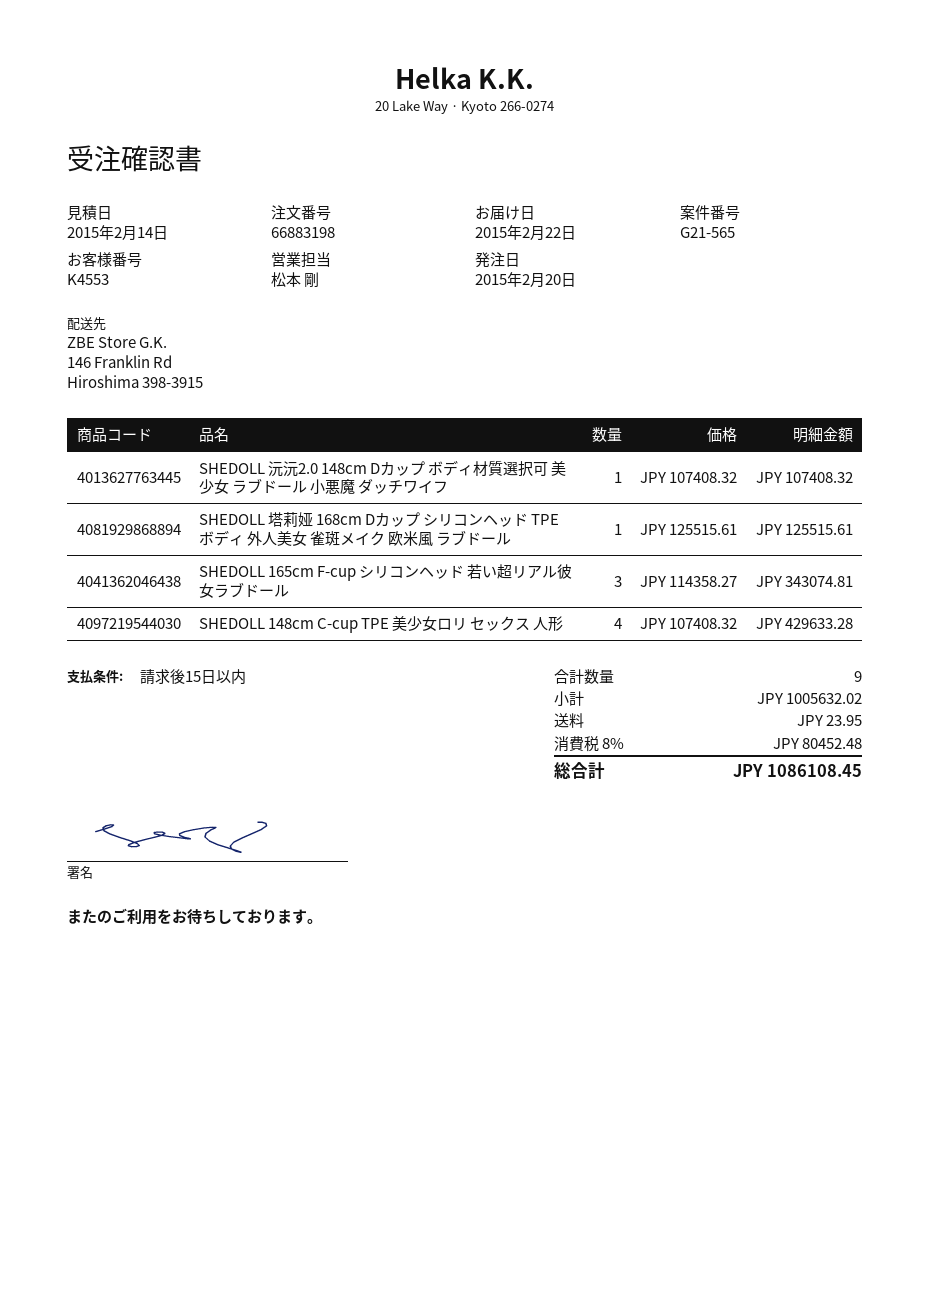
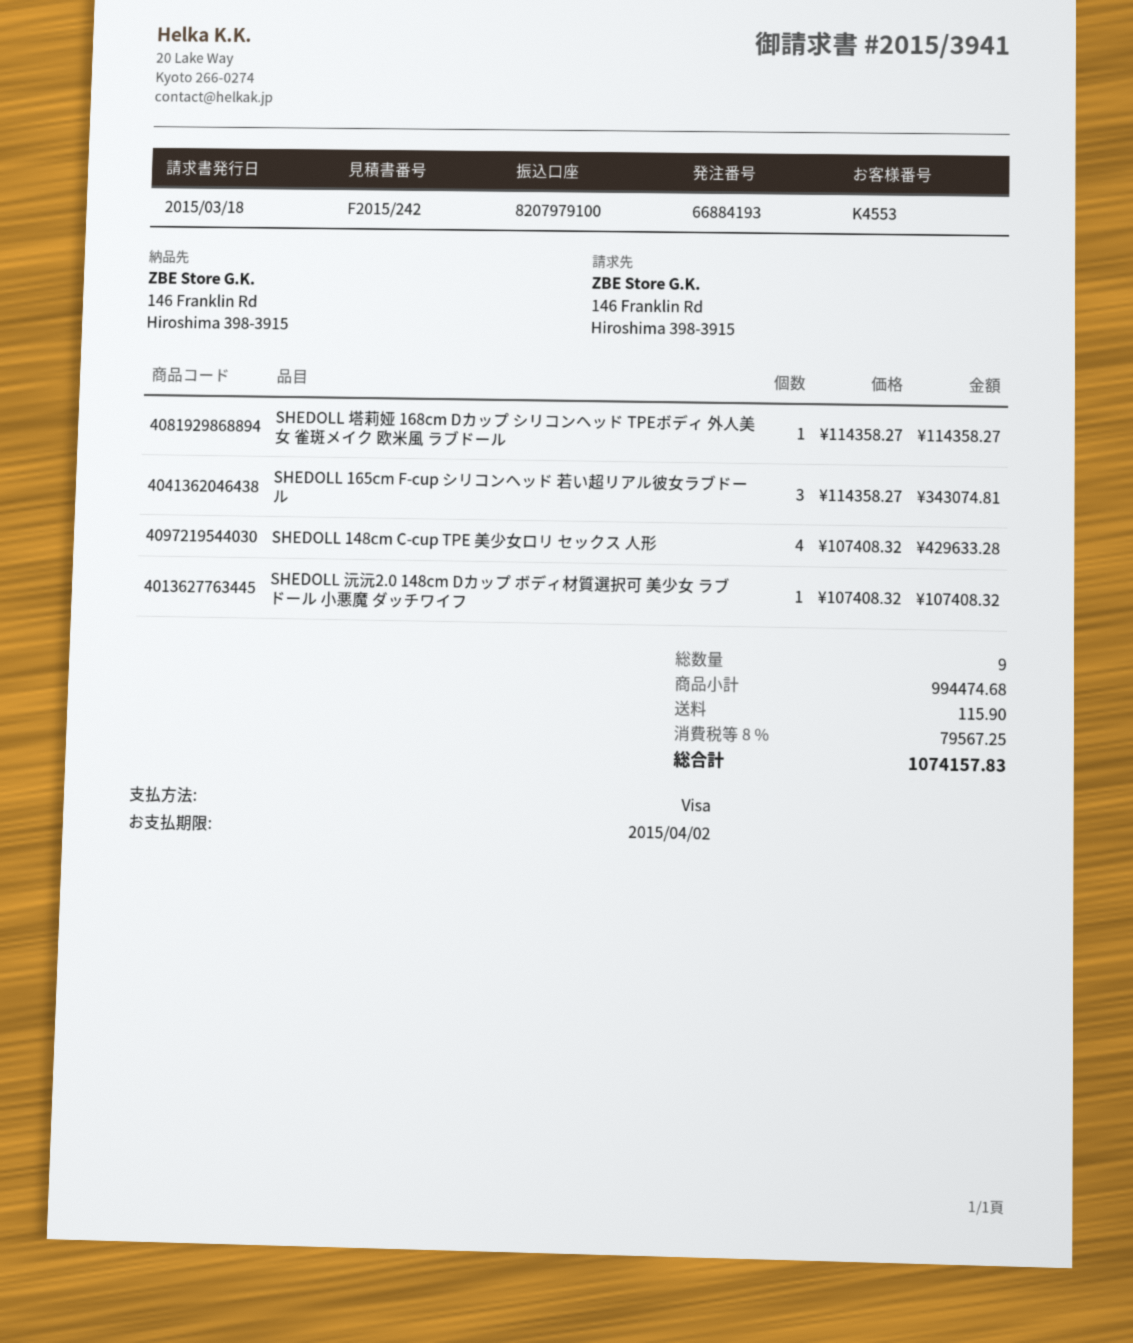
order number: 66883198 -> 66884193
SHEDOLL 塔莉娅 168cm Dカップ シリコンヘッド TPEボディ 外人美女 雀斑メイク 欧米風 ラブドール: 1 x 125515.61 = 125515.61 -> 1 x 114358.27 = 114358.27
subtotal: 1005632.02 -> 994474.68
shipping: 23.95 -> 115.90
tax: 8% = 80452.48 -> 8% = 79567.25
total: 1086108.45 -> 1074157.83

